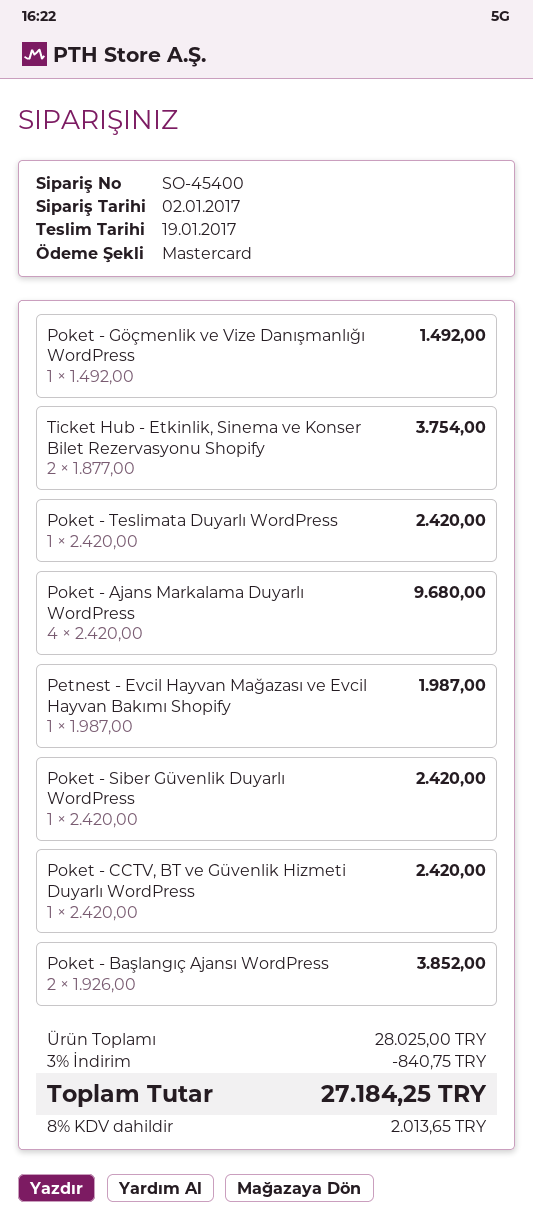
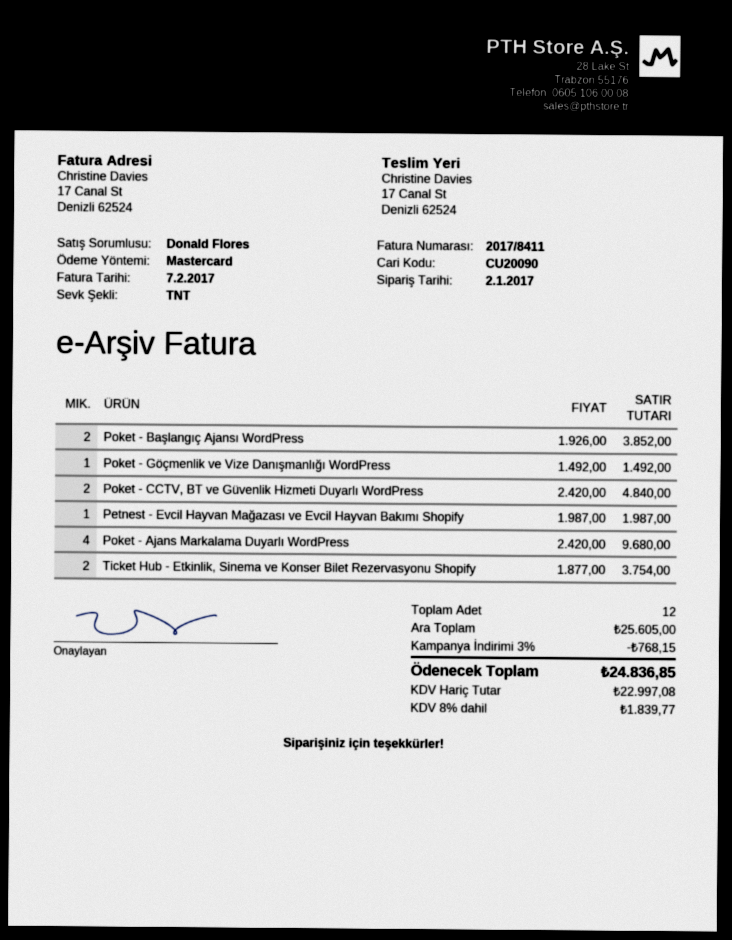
Poket - Teslimata Duyarlı WordPress: 1 x 2420.00 = 2420.00 -> none
Poket - Siber Güvenlik Duyarlı WordPress: 1 x 2420.00 = 2420.00 -> none
Poket - CCTV, BT ve Güvenlik Hizmeti Duyarlı WordPress: 1 x 2420.00 = 2420.00 -> 2 x 2420.00 = 4840.00
subtotal: 28025.00 -> 25605.00
discount: 3% = 840.75 -> 3% = 768.15
tax: 8% = 2013.65 -> 8% = 1839.77
total: 27184.25 -> 24836.85

